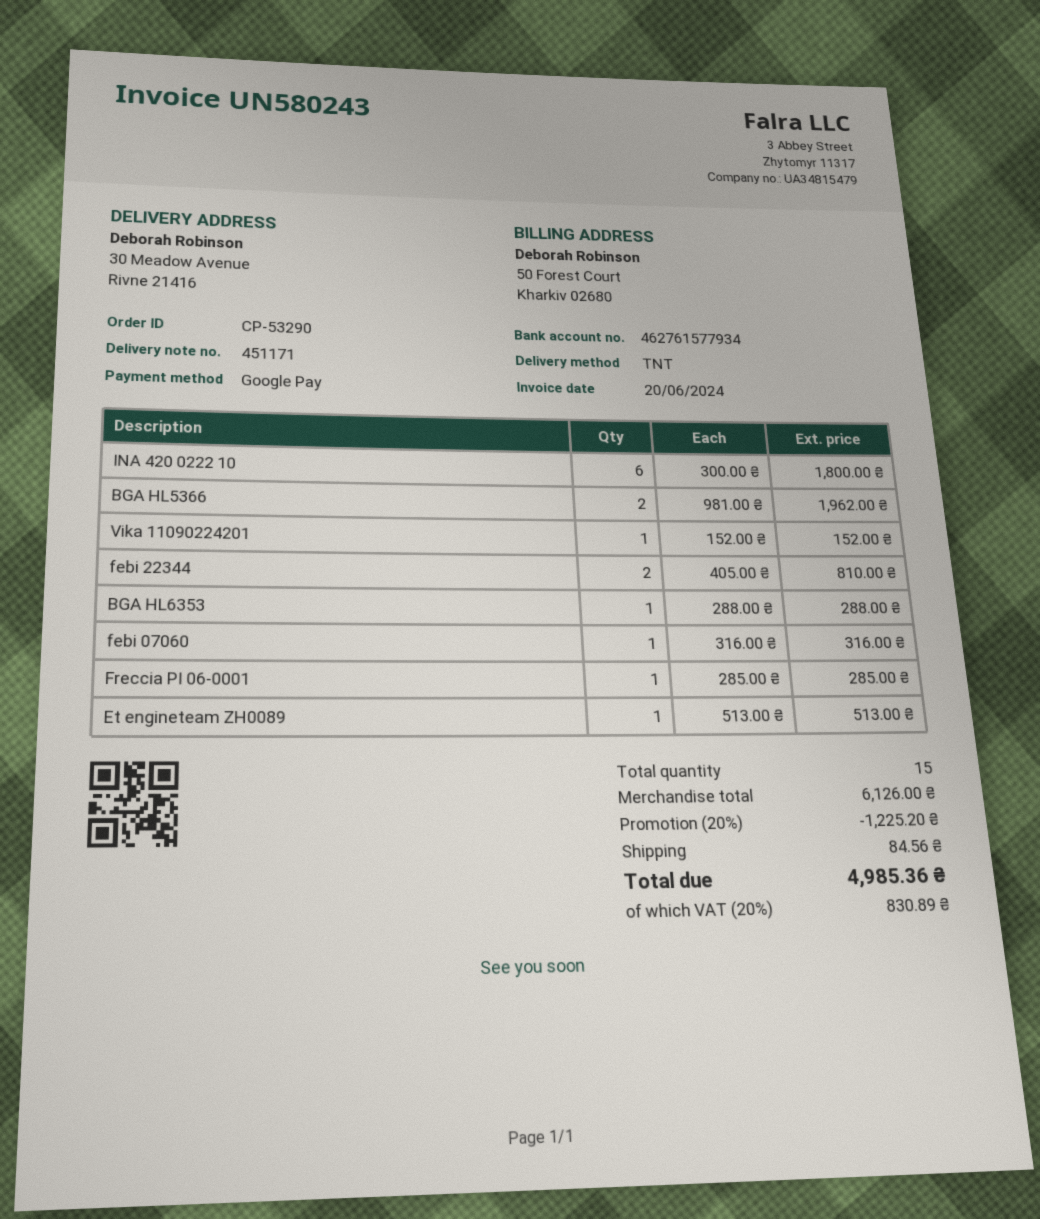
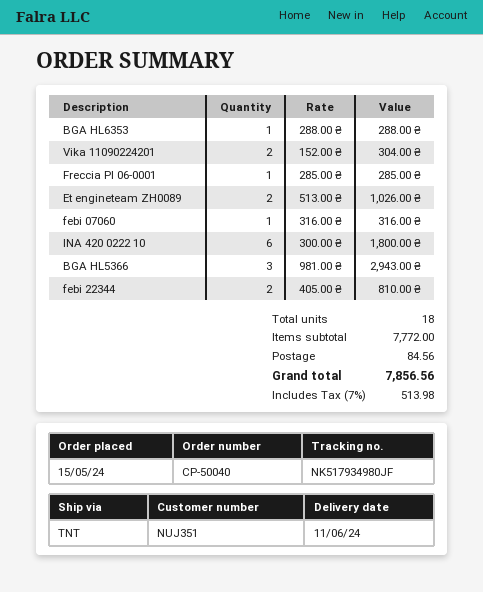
order number: CP-53290 -> CP-50040
BGA HL5366: 2 x 981.00 = 1962.00 -> 3 x 981.00 = 2943.00
Vika 11090224201: 1 x 152.00 = 152.00 -> 2 x 152.00 = 304.00
Et engineteam ZH0089: 1 x 513.00 = 513.00 -> 2 x 513.00 = 1026.00
total quantity: 15 -> 18
subtotal: 6126.00 -> 7772.00
discount: 20% = 1225.20 -> none
tax: 20% = 830.89 -> 7% = 513.98
total: 4985.36 -> 7856.56

